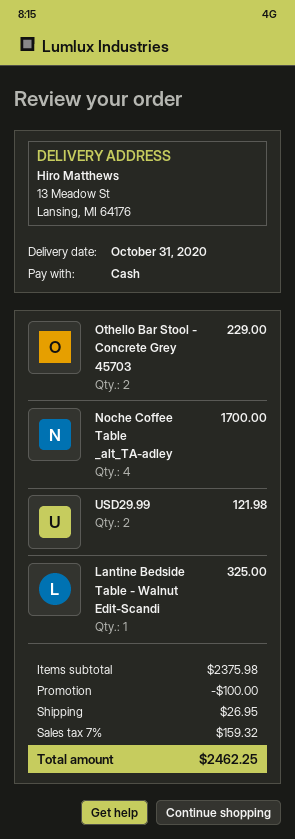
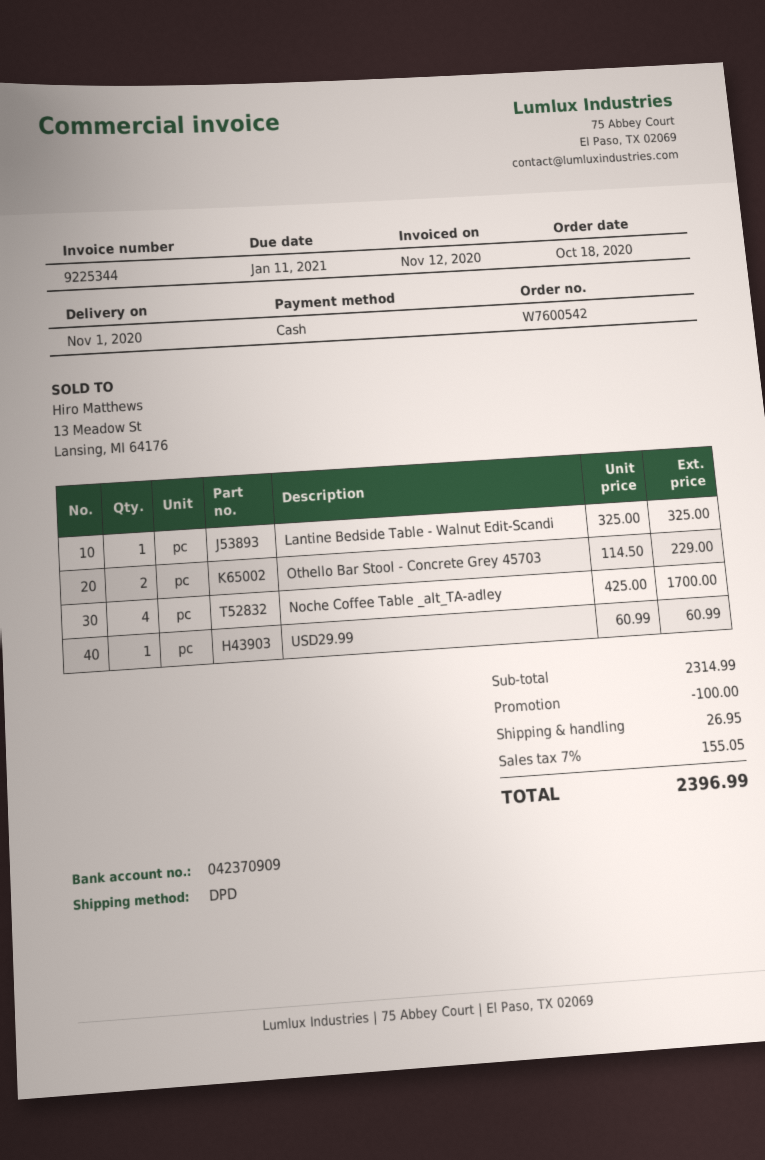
delivery date: 2020-10-31 -> 2020-11-01
USD29.99: 2 for 121.98 -> 1 for 60.99
subtotal: 2375.98 -> 2314.99
tax: 7% = 159.32 -> 7% = 155.05
total: 2462.25 -> 2396.99

